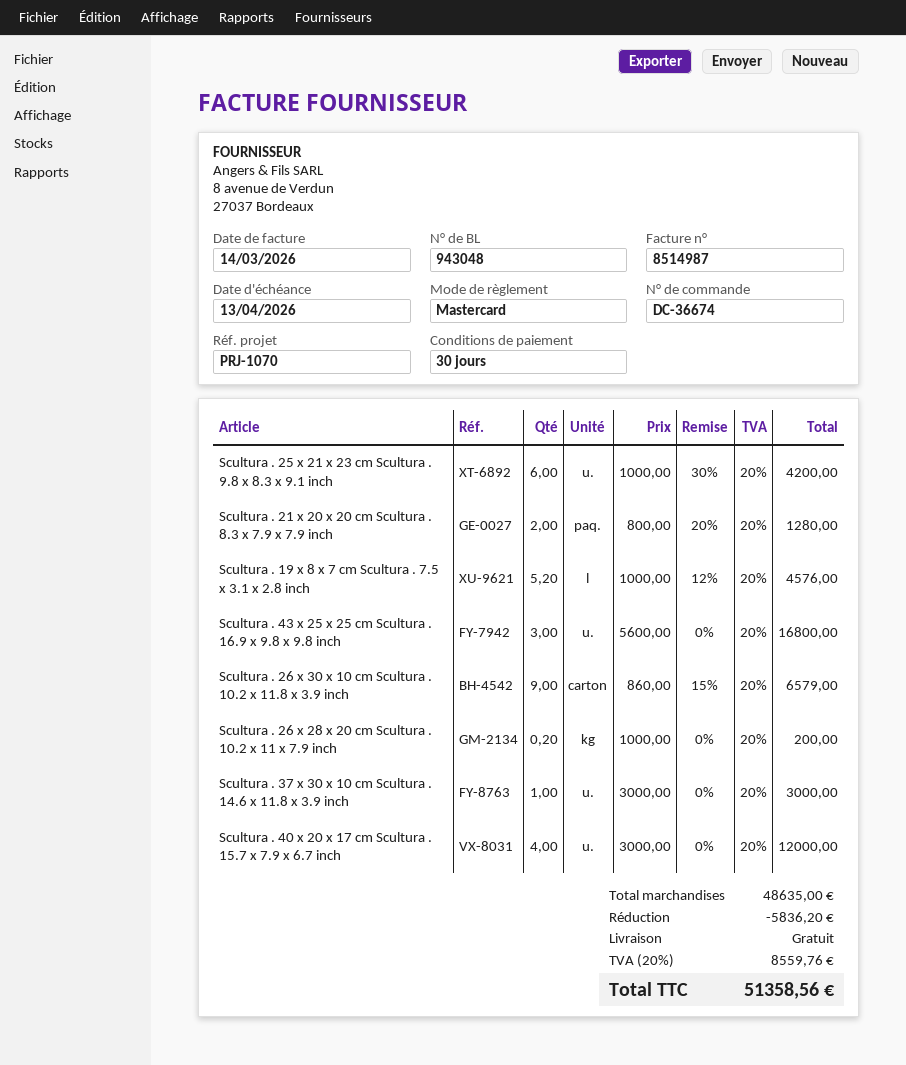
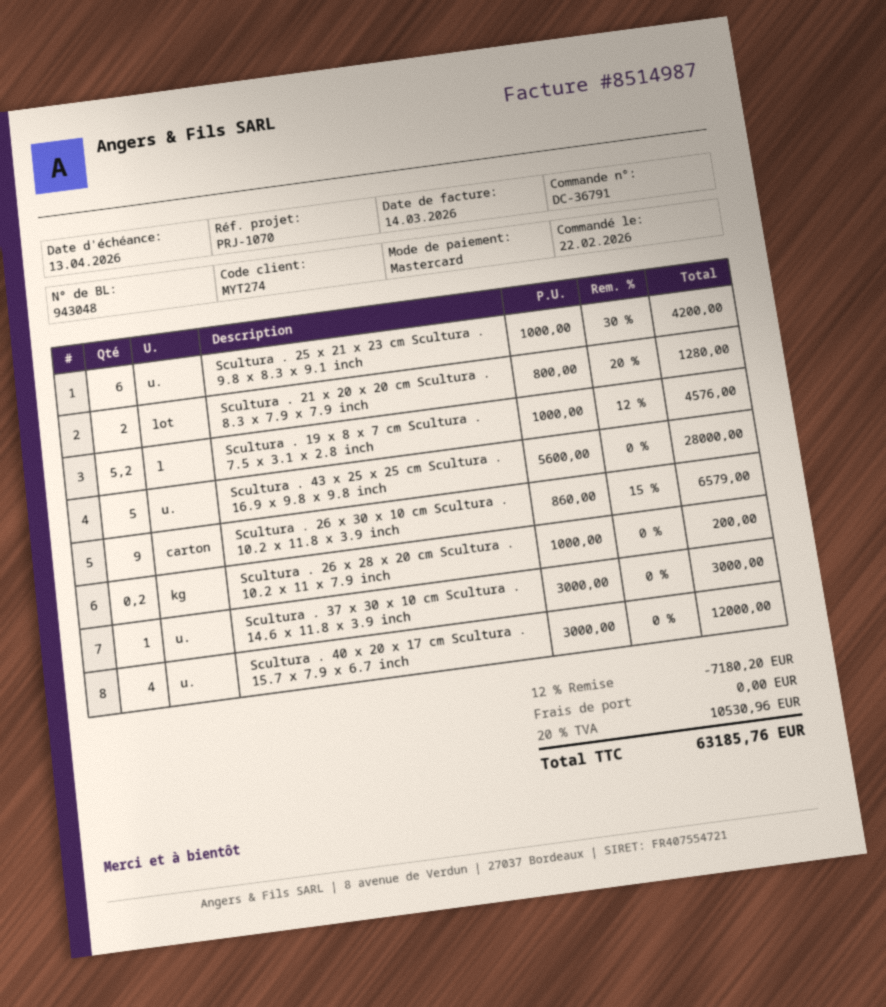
order number: DC-36674 -> DC-36791
Scultura . 43 x 25 x 25 cm Scultura . 16.9 x 9.8 x 9.8 inch: 3 x 5600.00 = 16800.00 -> 5 x 5600.00 = 28000.00
discount: 5836.20 -> 7180.20
tax: 20% = 8559.76 -> 20% = 10530.96
total: 51358.56 -> 63185.76

